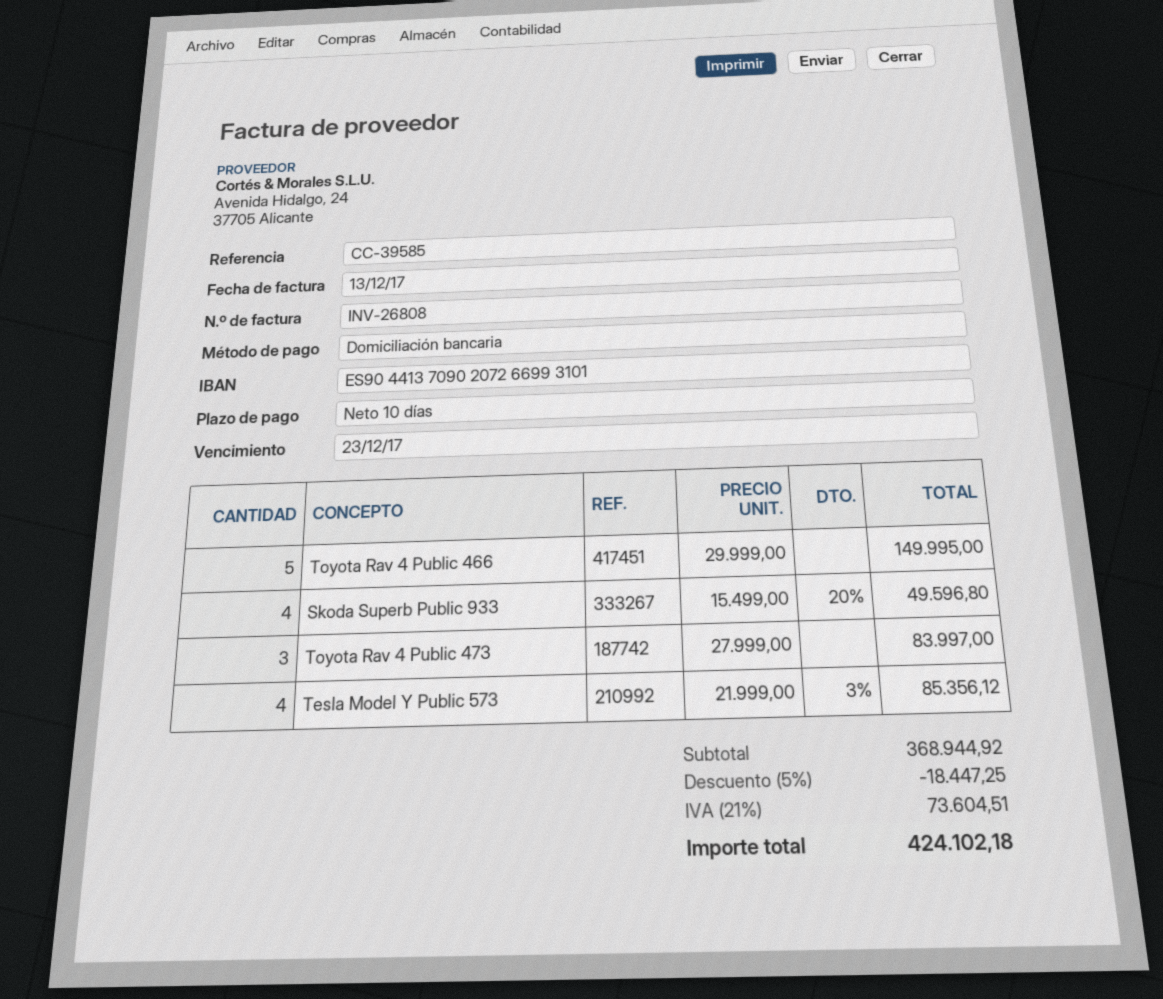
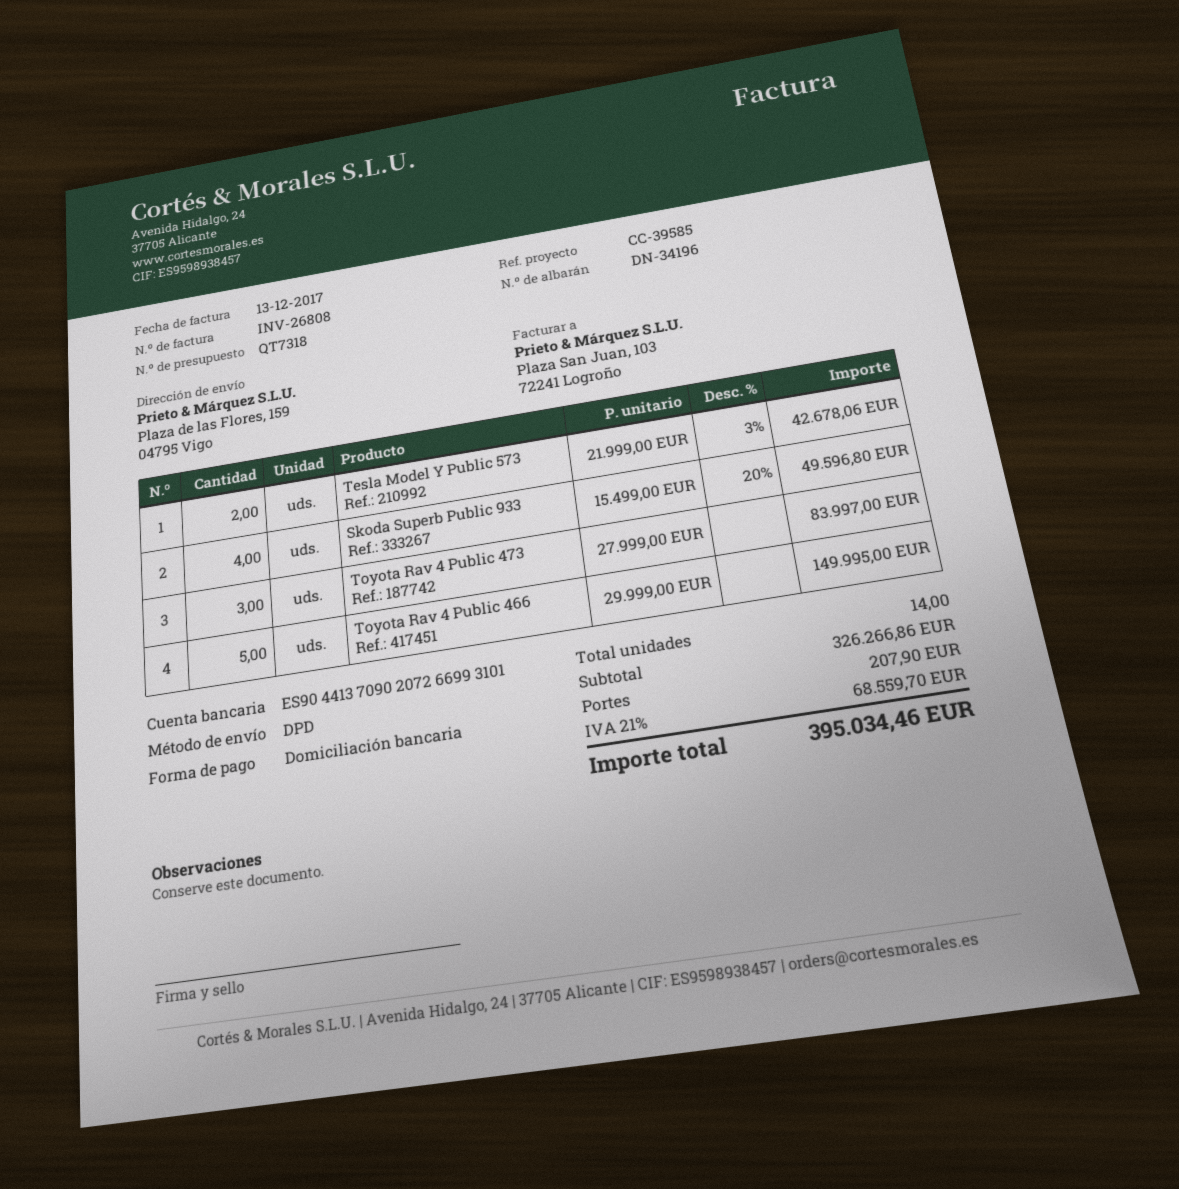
Tesla Model Y Public 573: 4 x 21999.00 - 3% = 85356.12 -> 2 x 21999.00 - 3% = 42678.06
subtotal: 368944.92 -> 326266.86
discount: 5% = 18447.25 -> none
shipping: none -> 207.90
tax: 21% = 73604.51 -> 21% = 68559.70
total: 424102.18 -> 395034.46

